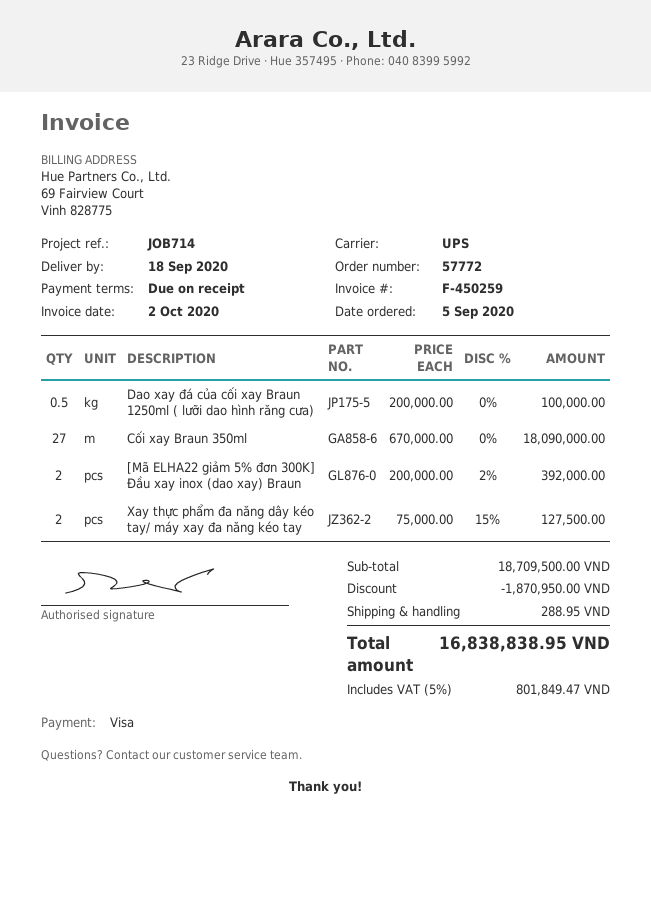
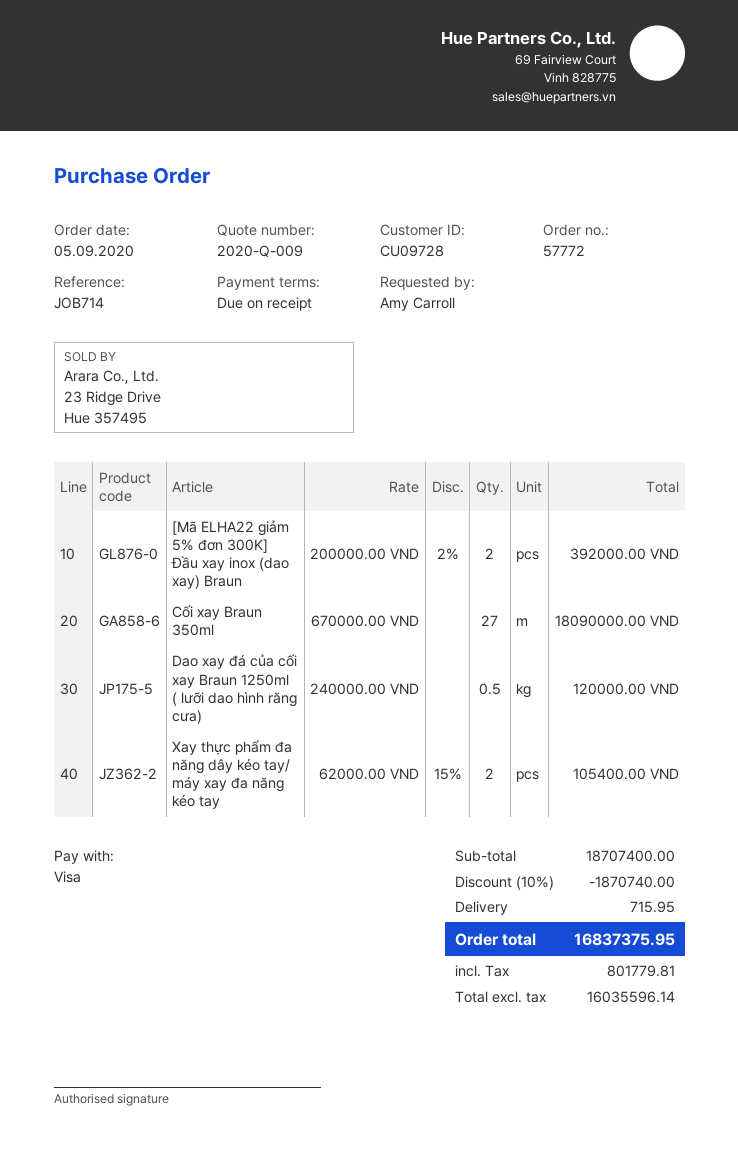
Dao xay đá của cối xay Braun 1250ml ( lưỡi dao hình răng cưa): 0.5 x 200000.00 = 100000.00 -> 0.5 x 240000.00 = 120000.00
Xay thực phẩm đa năng dây kéo tay/ máy xay đa năng kéo tay: 2 x 75000.00 - 15% = 127500.00 -> 2 x 62000.00 - 15% = 105400.00
subtotal: 18709500.00 -> 18707400.00
discount: 1870950.00 -> 1870740.00
shipping: 288.95 -> 715.95
tax: 801849.47 -> 801779.81
total: 16838838.95 -> 16837375.95

